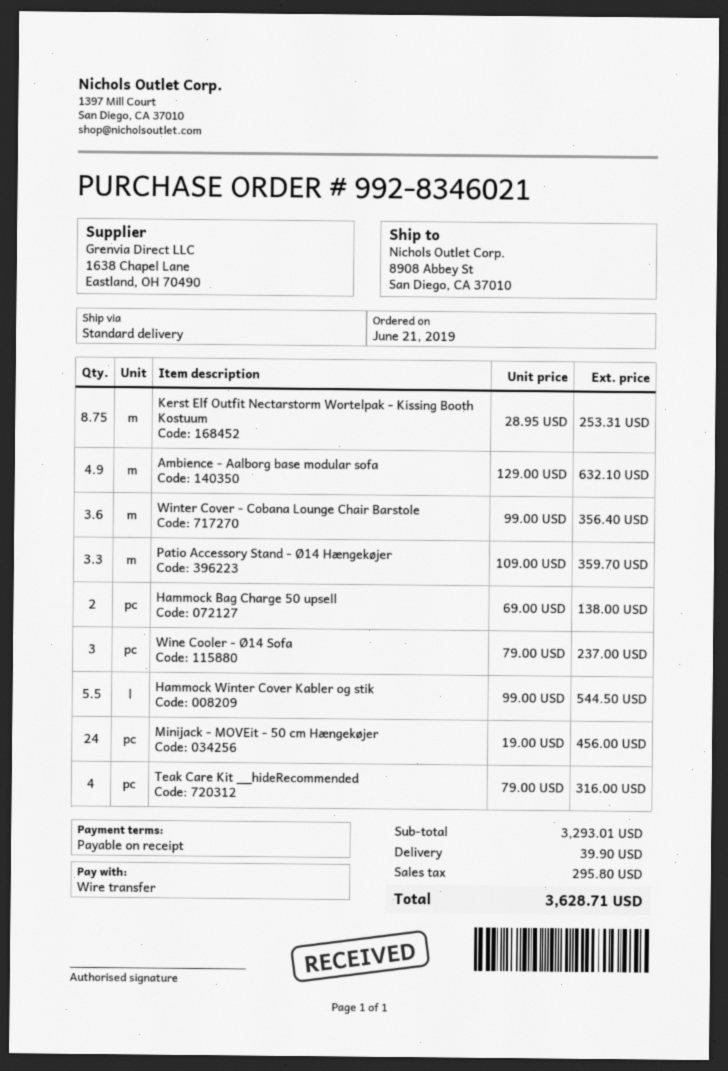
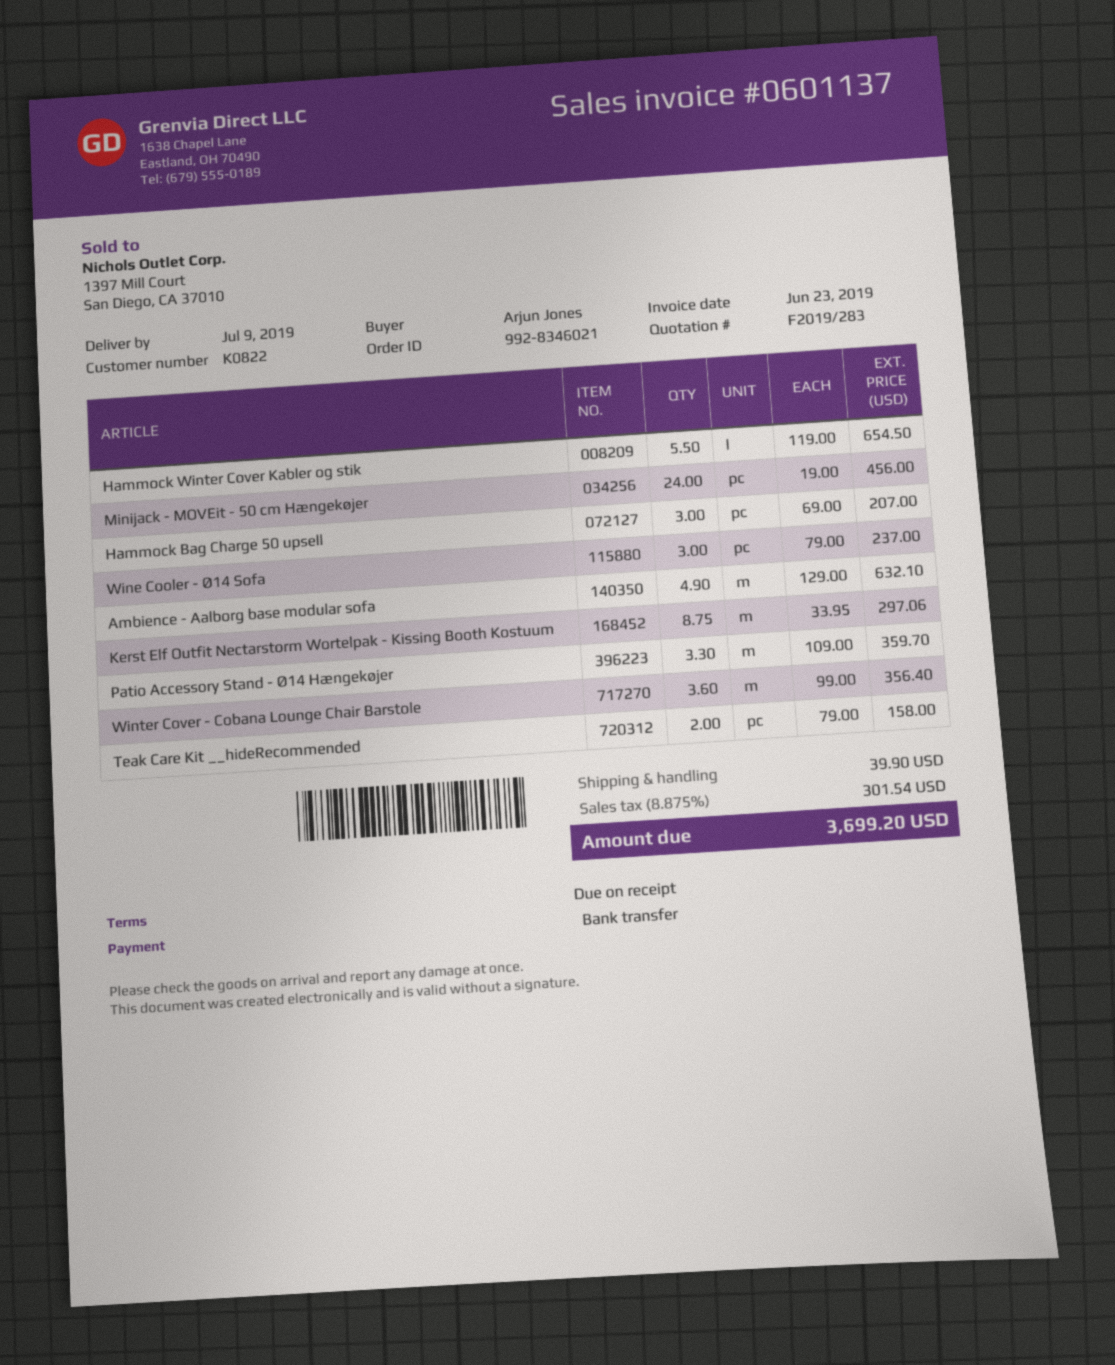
Kerst Elf Outfit Nectarstorm Wortelpak - Kissing Booth Kostuum: 8.75 x 28.95 = 253.31 -> 8.75 x 33.95 = 297.06
Hammock Bag Charge 50 upsell: 2 x 69.00 = 138.00 -> 3 x 69.00 = 207.00
Hammock Winter Cover Kabler og stik: 5.5 x 99.00 = 544.50 -> 5.5 x 119.00 = 654.50
Teak Care Kit __hideRecommended: 4 x 79.00 = 316.00 -> 2 x 79.00 = 158.00
tax: 295.80 -> 301.54
total: 3628.71 -> 3699.20

